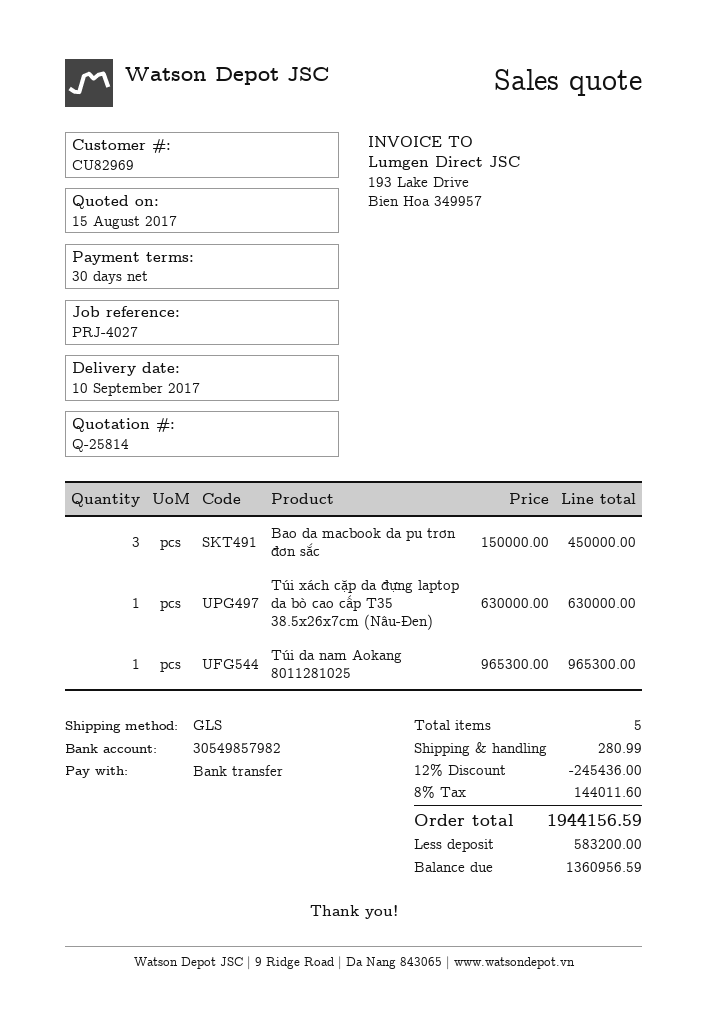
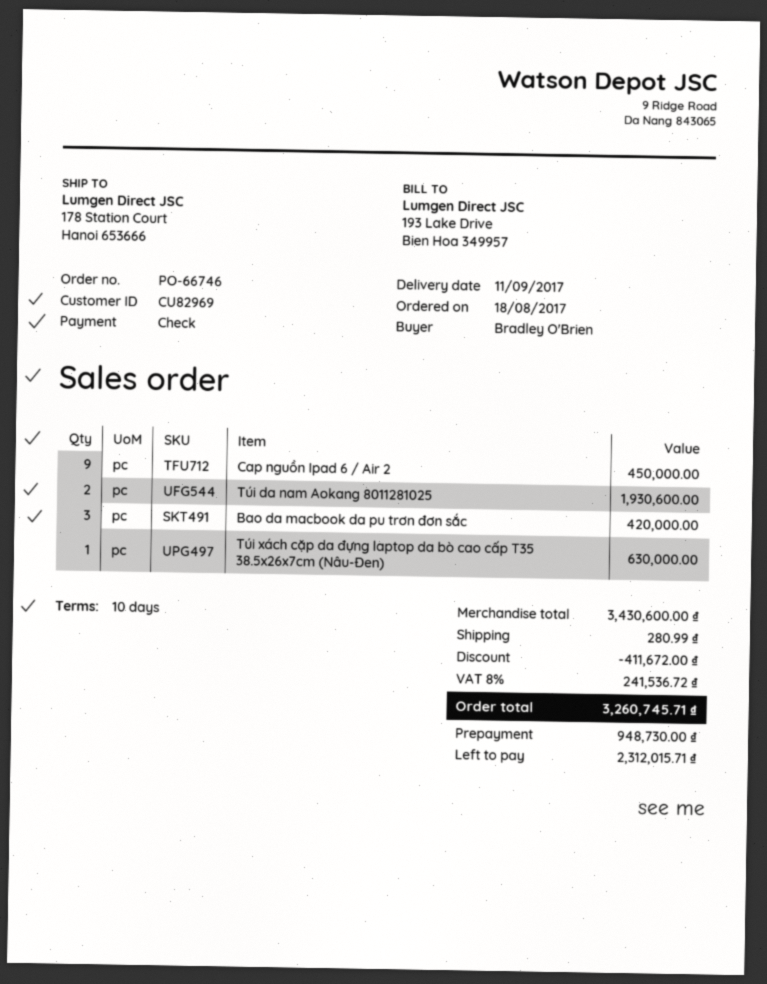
delivery date: 2017-09-10 -> 2017-09-11
payment terms: 30 days -> 10 days
payment method: bank transfer -> cheque
Bao da macbook da pu trơn đơn sắc: 3 for 450000.00 -> 3 for 420000.00
Túi da nam Aokang 8011281025: 1 for 965300.00 -> 2 for 1930600.00
Cap nguồn Ipad 6 / Air 2: none -> 9 for 450000.00
discount: 245436.00 -> 411672.00
tax: 8% = 144011.60 -> 8% = 241536.72
total: 1944156.59 -> 3260745.71
deposit: 583200.00 -> 948730.00
balance: 1360956.59 -> 2312015.71

